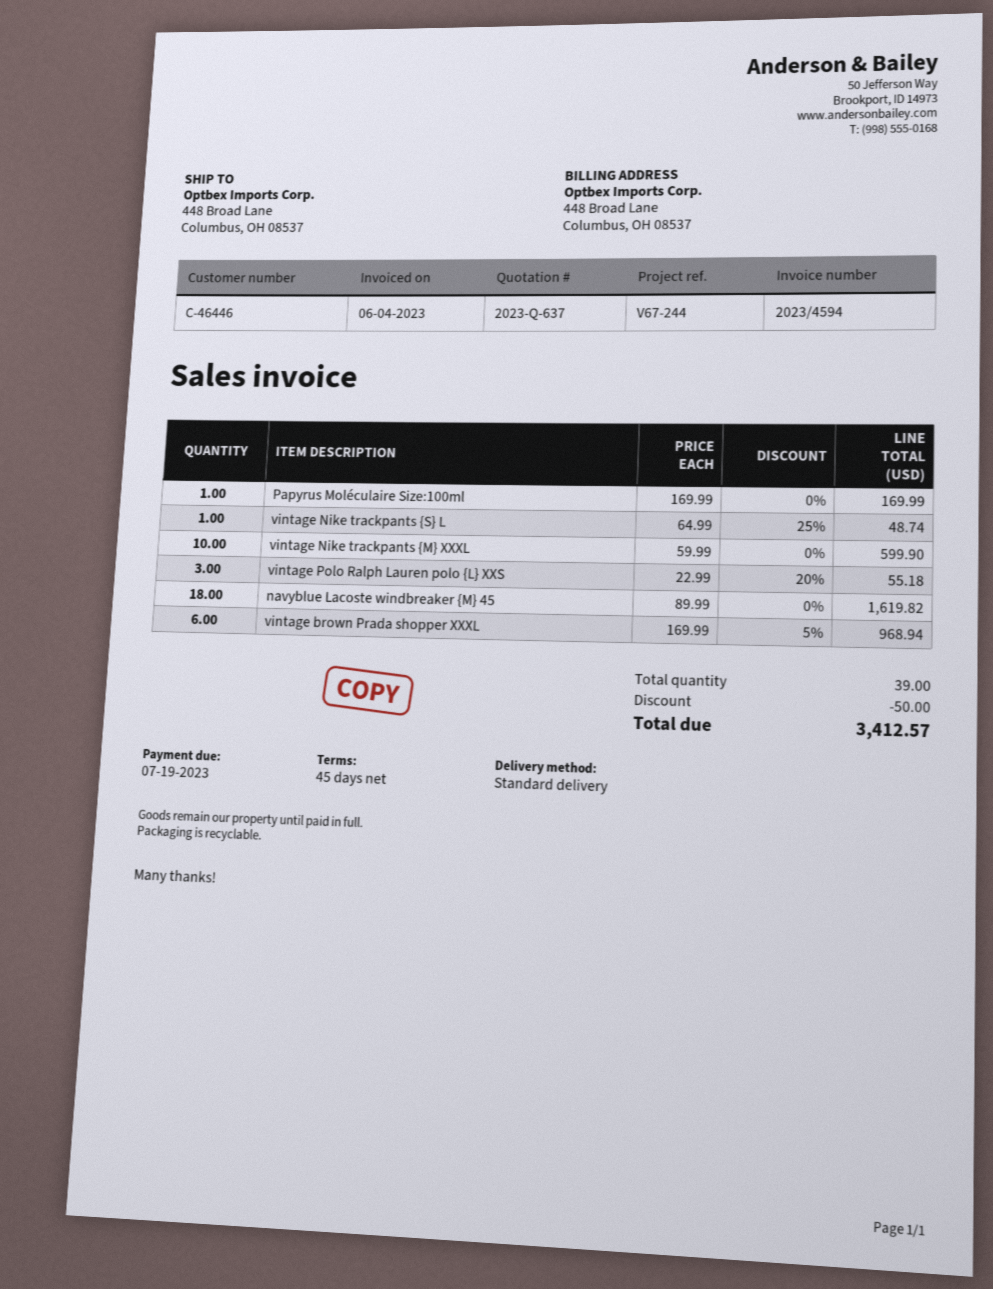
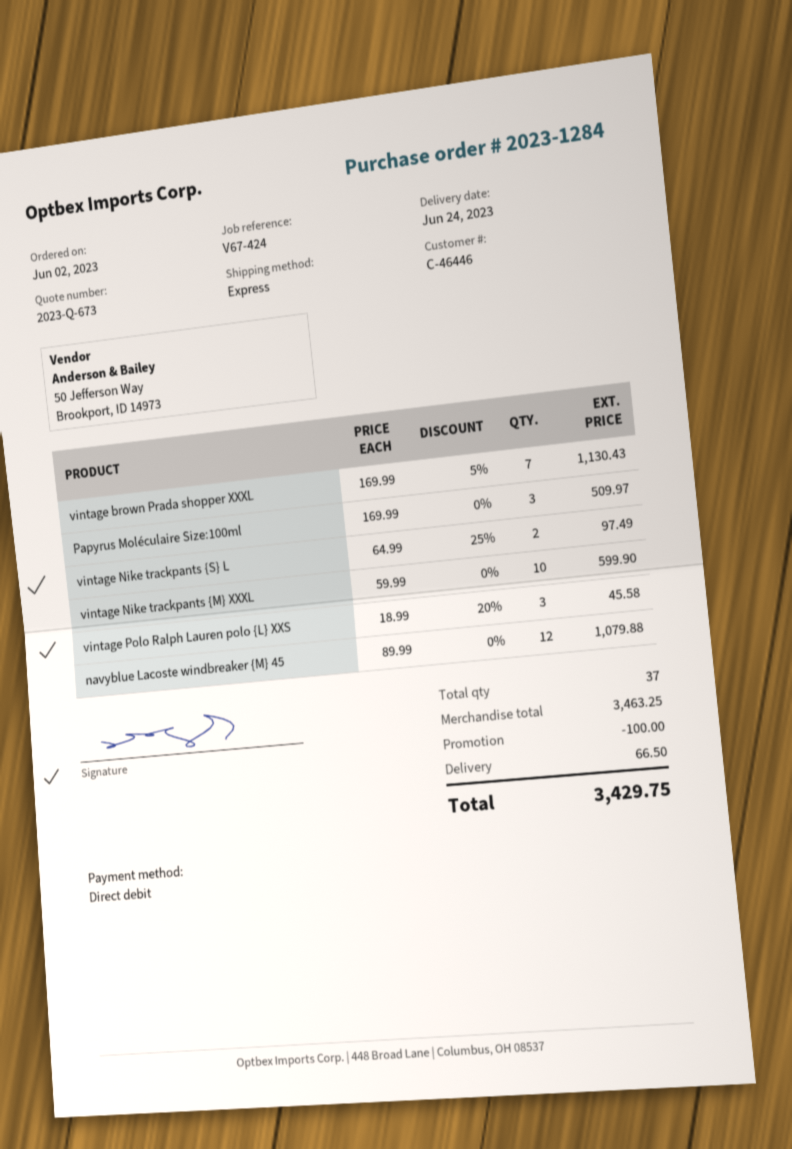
quote number: 2023-Q-637 -> 2023-Q-673
reference: V67-244 -> V67-424
shipping method: standard -> express
Papyrus Moléculaire Size:100ml: 1 x 169.99 = 169.99 -> 3 x 169.99 = 509.97
vintage Nike trackpants {S} L: 1 x 64.99 - 25% = 48.74 -> 2 x 64.99 - 25% = 97.49
vintage Polo Ralph Lauren polo {L} XXS: 3 x 22.99 - 20% = 55.18 -> 3 x 18.99 - 20% = 45.58
navyblue Lacoste windbreaker {M} 45: 18 x 89.99 = 1619.82 -> 12 x 89.99 = 1079.88
vintage brown Prada shopper XXXL: 6 x 169.99 - 5% = 968.94 -> 7 x 169.99 - 5% = 1130.43
total quantity: 39 -> 37
discount: 50.00 -> 100.00
shipping: none -> 66.50
total: 3412.57 -> 3429.75

